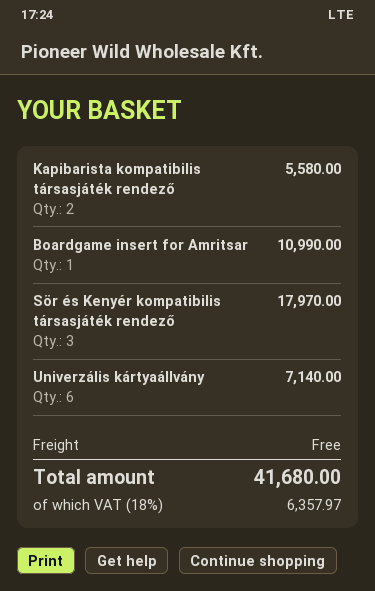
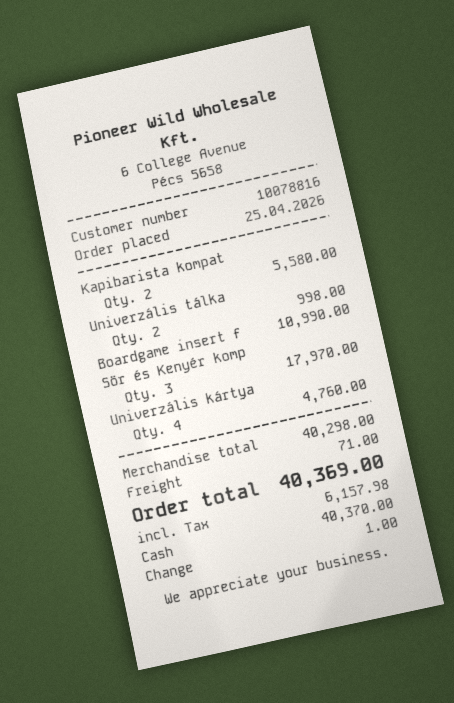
Univerzális kártyaállvány: 6 for 7140.00 -> 4 for 4760.00
Univerzális tálka: none -> 2 for 998.00
shipping: 0.00 -> 71.00
tax: 6357.97 -> 6157.98
total: 41680.00 -> 40369.00

